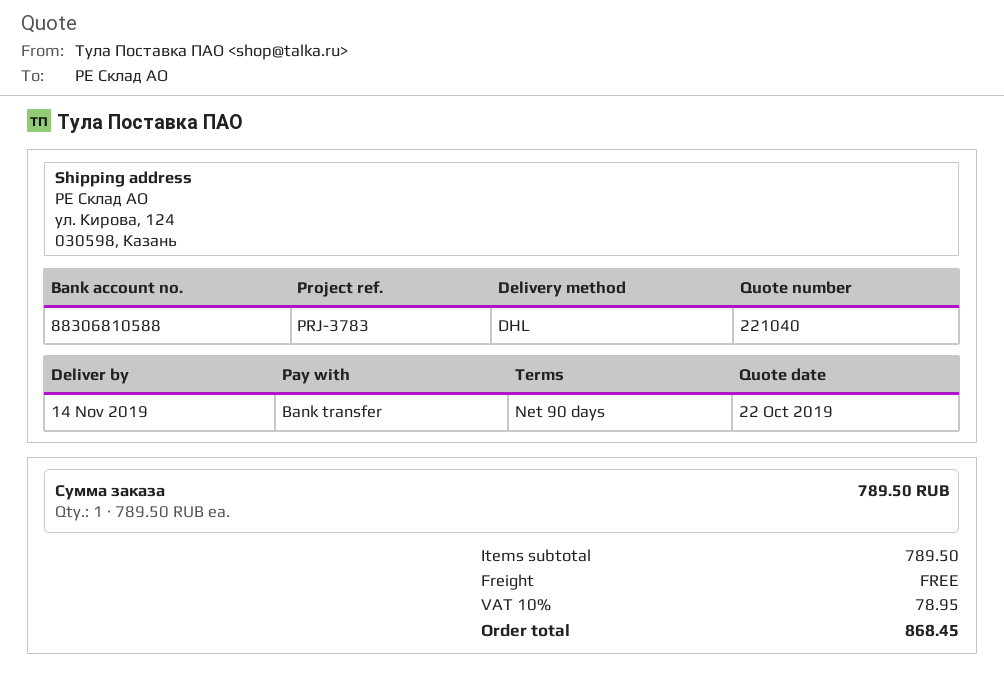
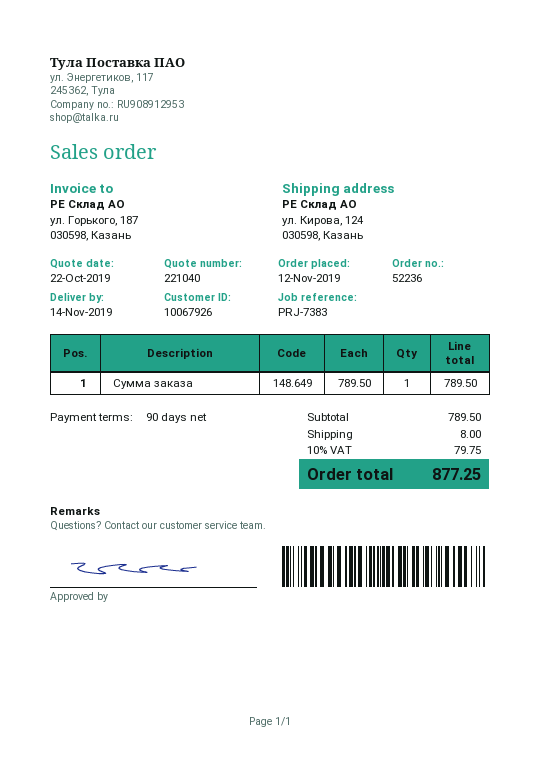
reference: PRJ-3783 -> PRJ-7383
shipping: 0.00 -> 8.00
tax: 10% = 78.95 -> 10% = 79.75
total: 868.45 -> 877.25

